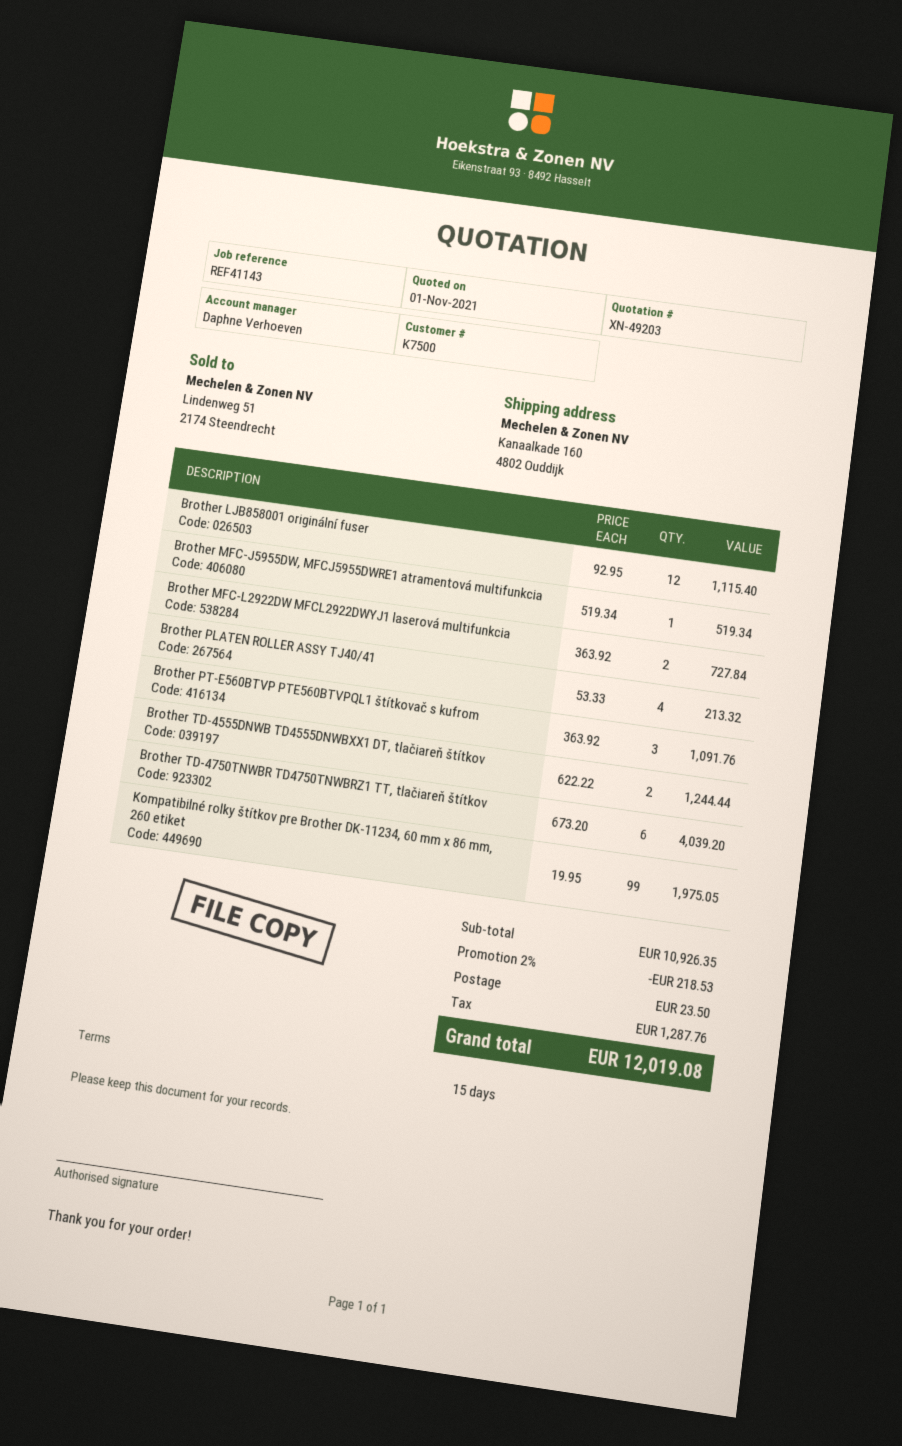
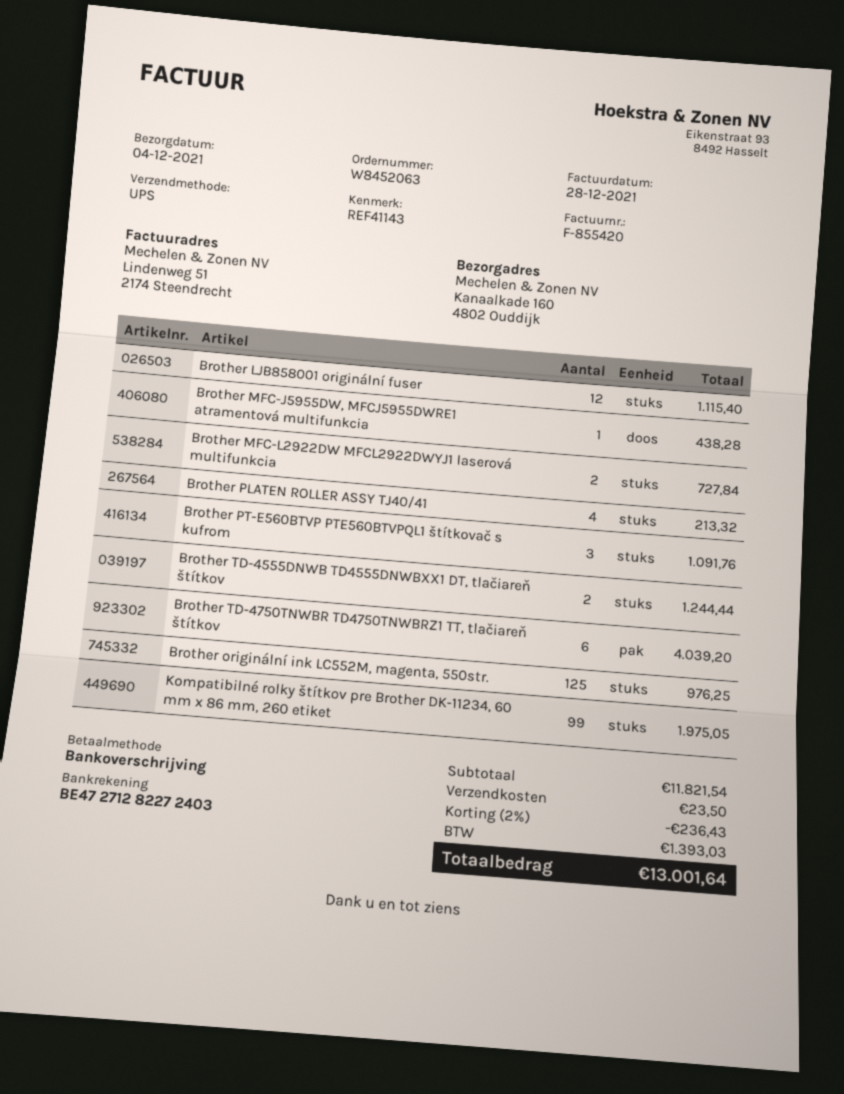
Brother MFC-J5955DW, MFCJ5955DWRE1 atramentová multifunkcia: 1 for 519.34 -> 1 for 438.28
Brother originální ink LC552M, magenta, 550str.: none -> 125 for 976.25
subtotal: 10926.35 -> 11821.54
discount: 2% = 218.53 -> 2% = 236.43
tax: 1287.76 -> 1393.03
total: 12019.08 -> 13001.64

